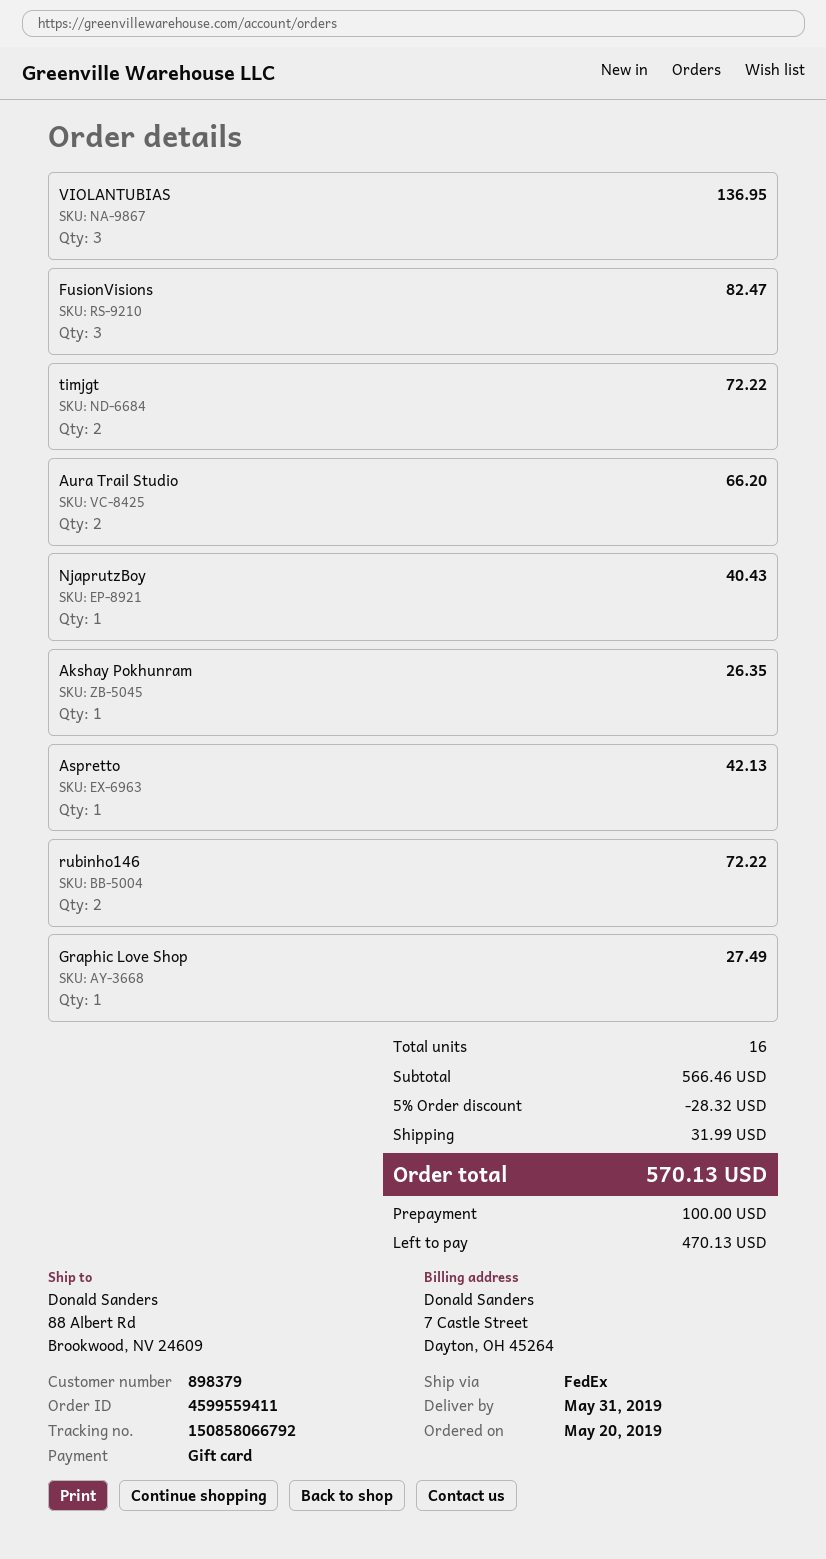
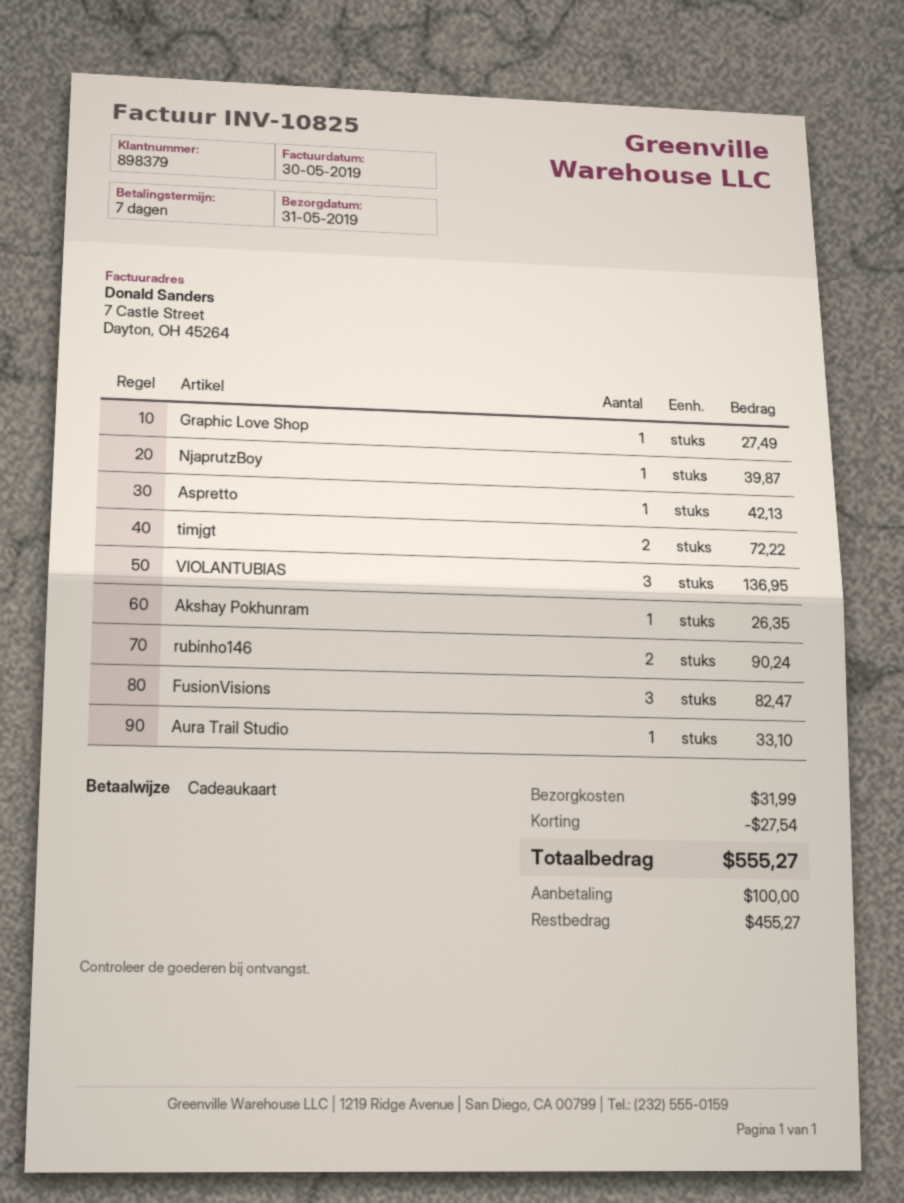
Aura Trail Studio: 2 for 66.20 -> 1 for 33.10
NjaprutzBoy: 1 for 40.43 -> 1 for 39.87
rubinho146: 2 for 72.22 -> 2 for 90.24
discount: 28.32 -> 27.54
total: 570.13 -> 555.27
balance: 470.13 -> 455.27

